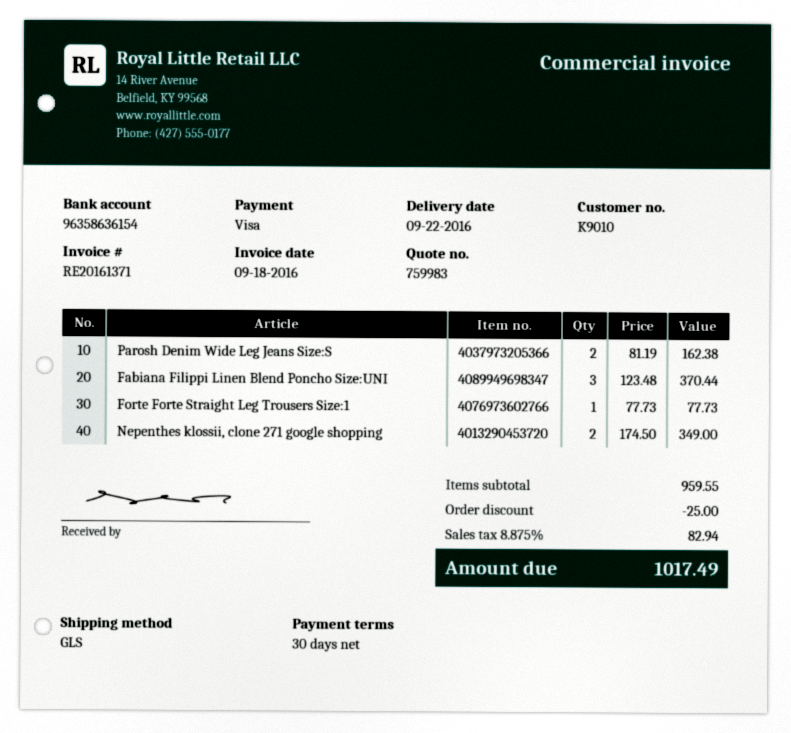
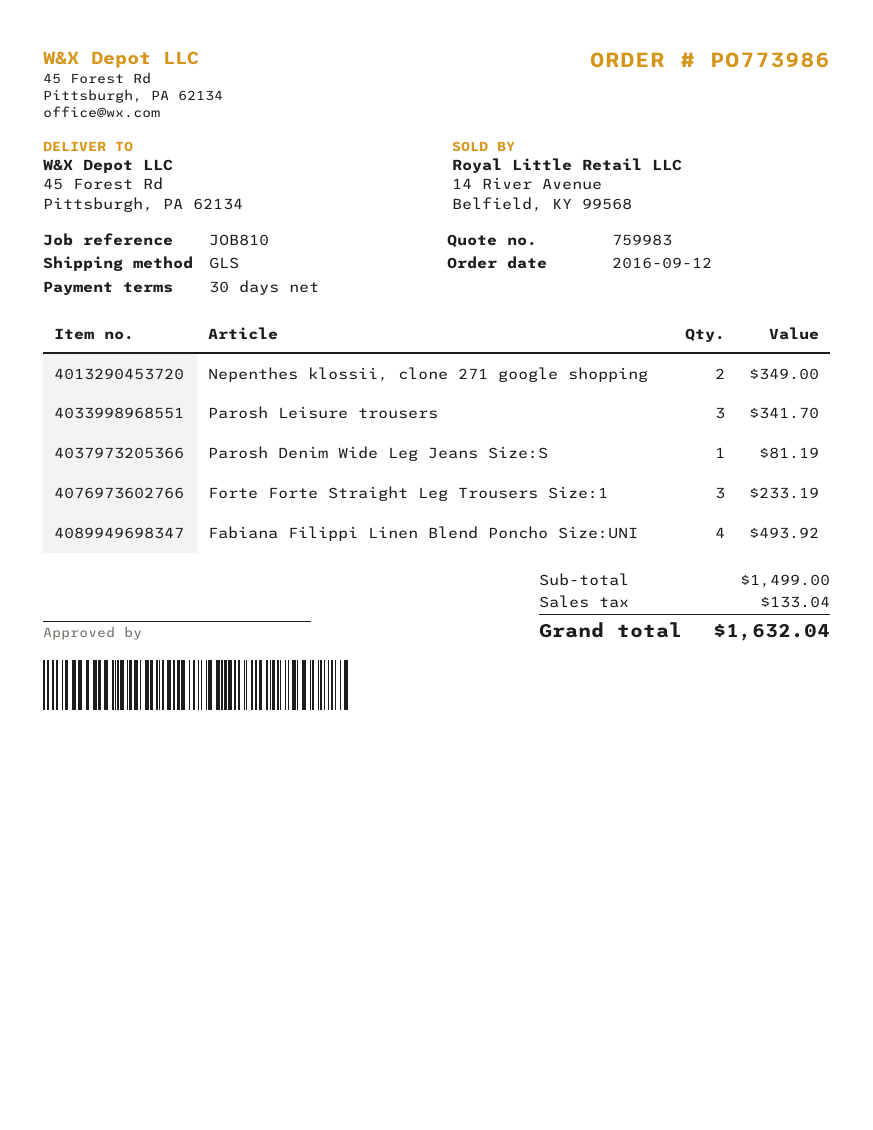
Parosh Denim Wide Leg Jeans Size:S: 2 for 162.38 -> 1 for 81.19
Fabiana Filippi Linen Blend Poncho Size:UNI: 3 for 370.44 -> 4 for 493.92
Forte Forte Straight Leg Trousers Size:1: 1 for 77.73 -> 3 for 233.19
Parosh Leisure trousers: none -> 3 for 341.70
subtotal: 959.55 -> 1499.00
discount: 25.00 -> none
tax: 82.94 -> 133.04
total: 1017.49 -> 1632.04

